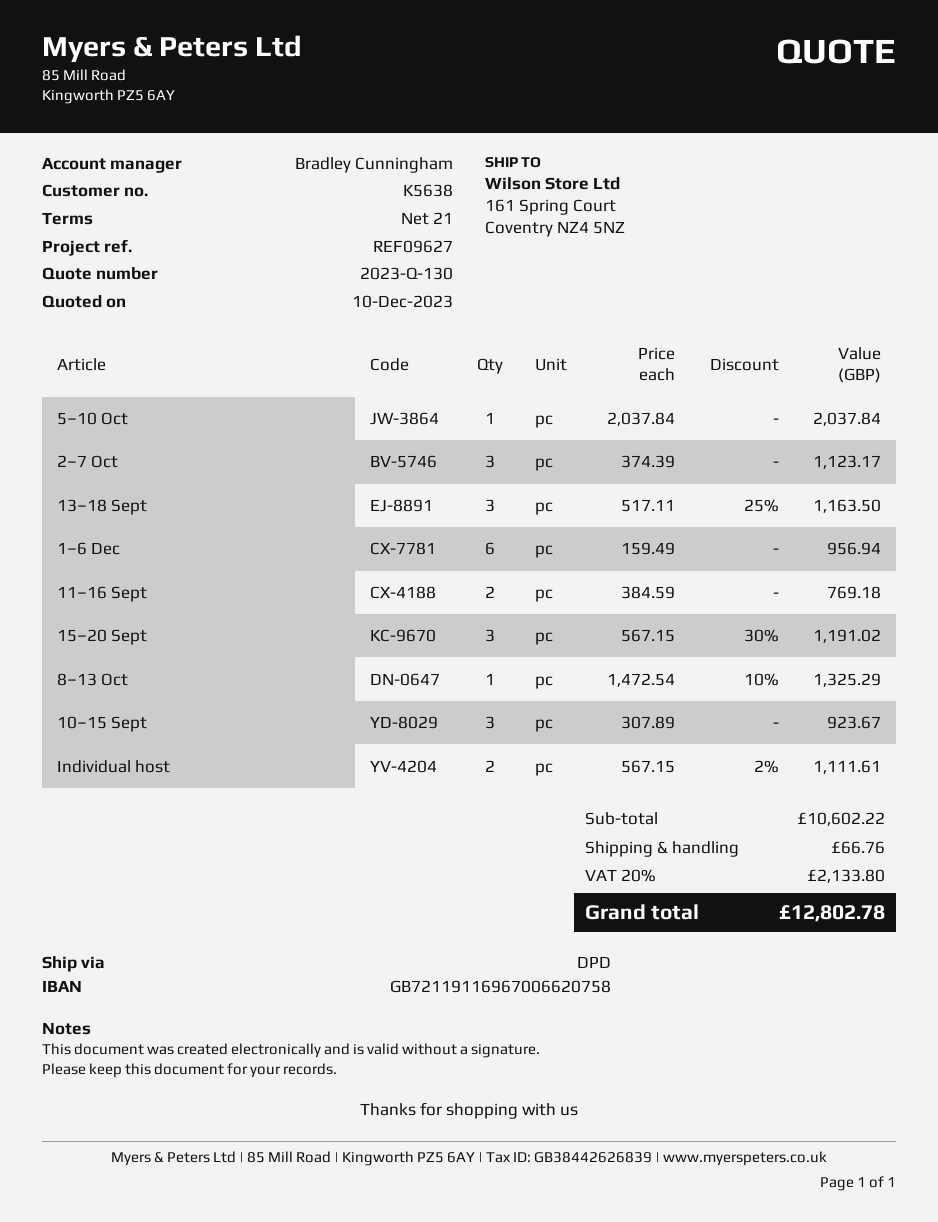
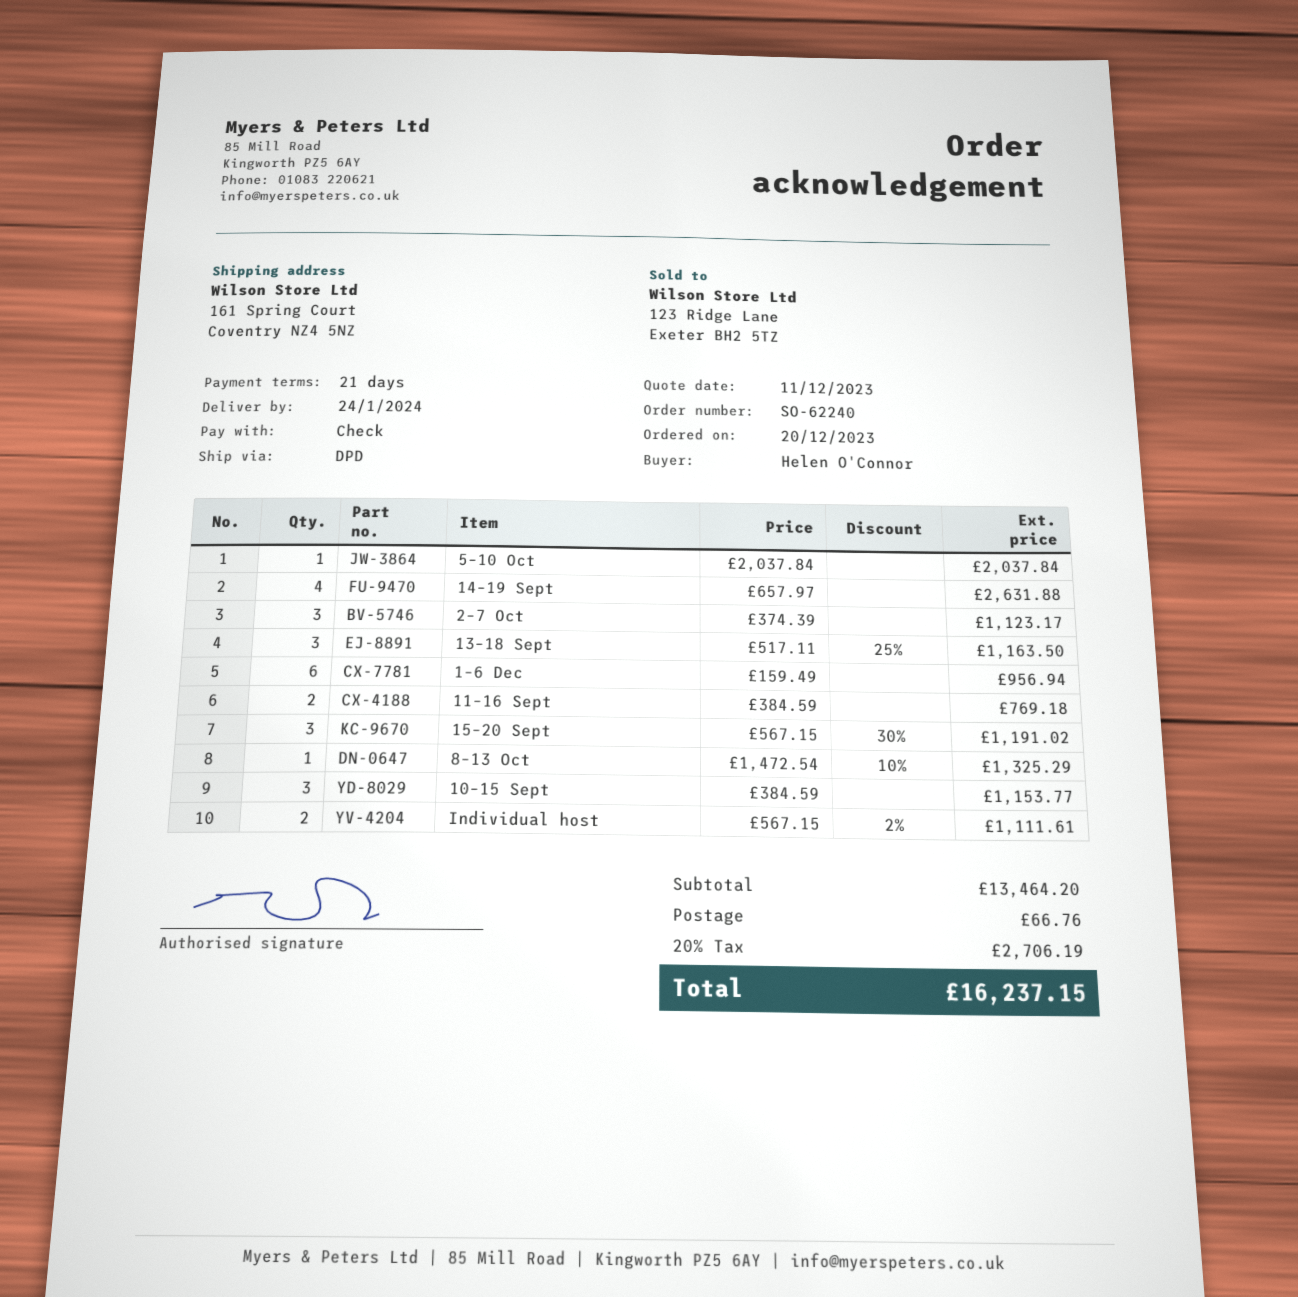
quote date: 2023-12-10 -> 2023-12-11
10–15 Sept: 3 x 307.89 = 923.67 -> 3 x 384.59 = 1153.77
14–19 Sept: none -> 4 x 657.97 = 2631.88
subtotal: 10602.22 -> 13464.20
tax: 20% = 2133.80 -> 20% = 2706.19
total: 12802.78 -> 16237.15

